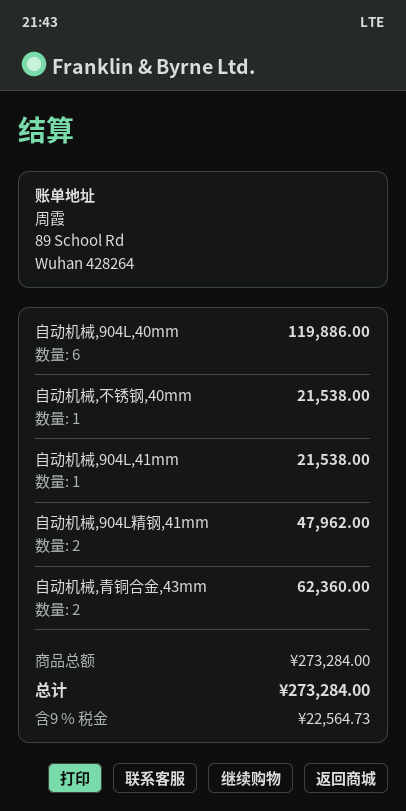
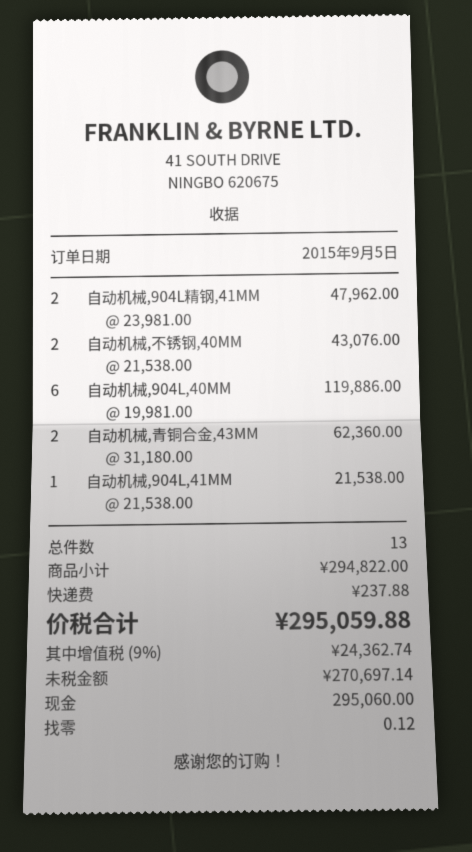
自动机械,不锈钢,40mm: 1 for 21538.00 -> 2 for 43076.00
subtotal: 273284.00 -> 294822.00
shipping: none -> 237.88
tax: 9% = 22564.73 -> 9% = 24362.74
total: 273284.00 -> 295059.88

